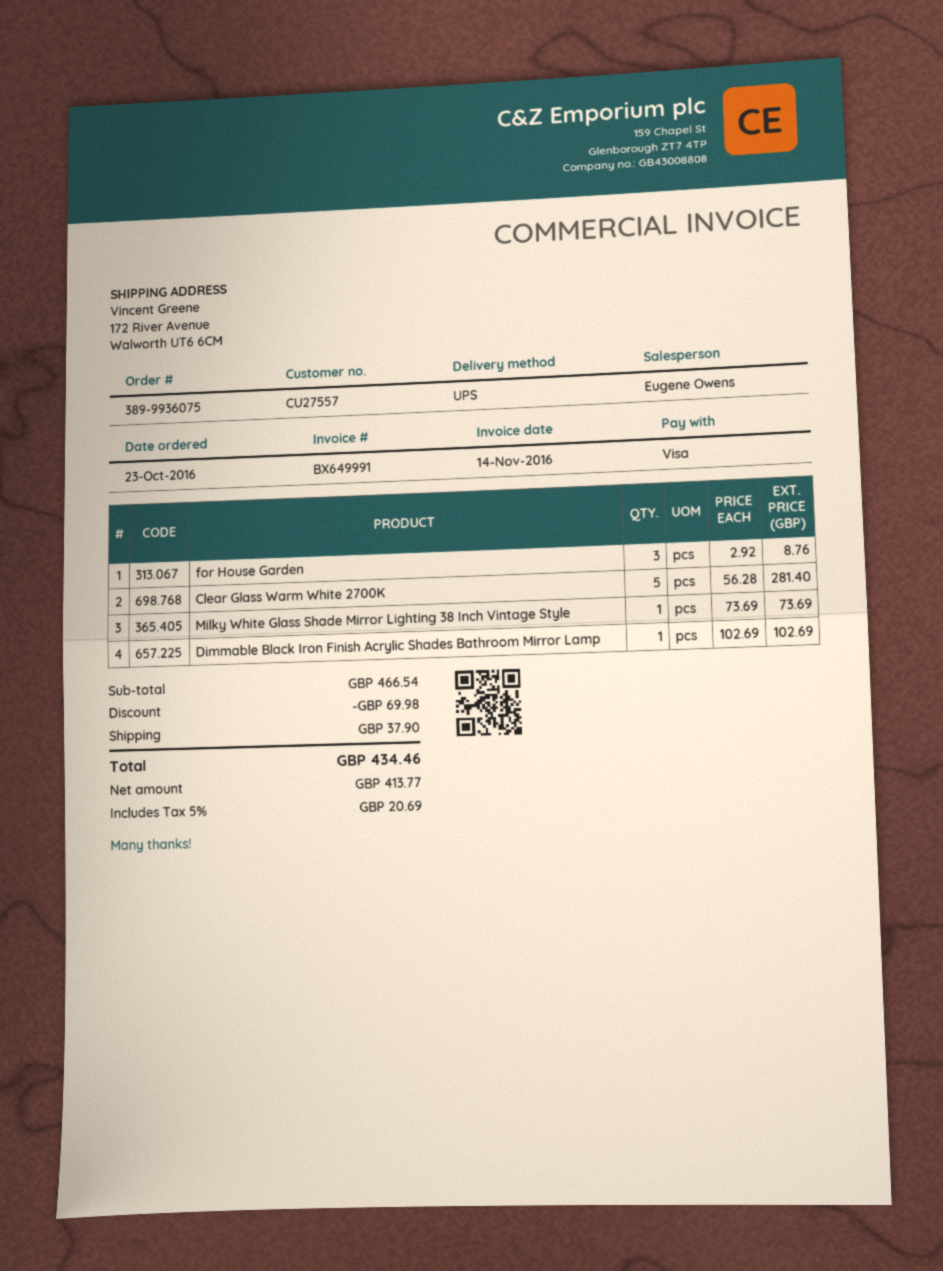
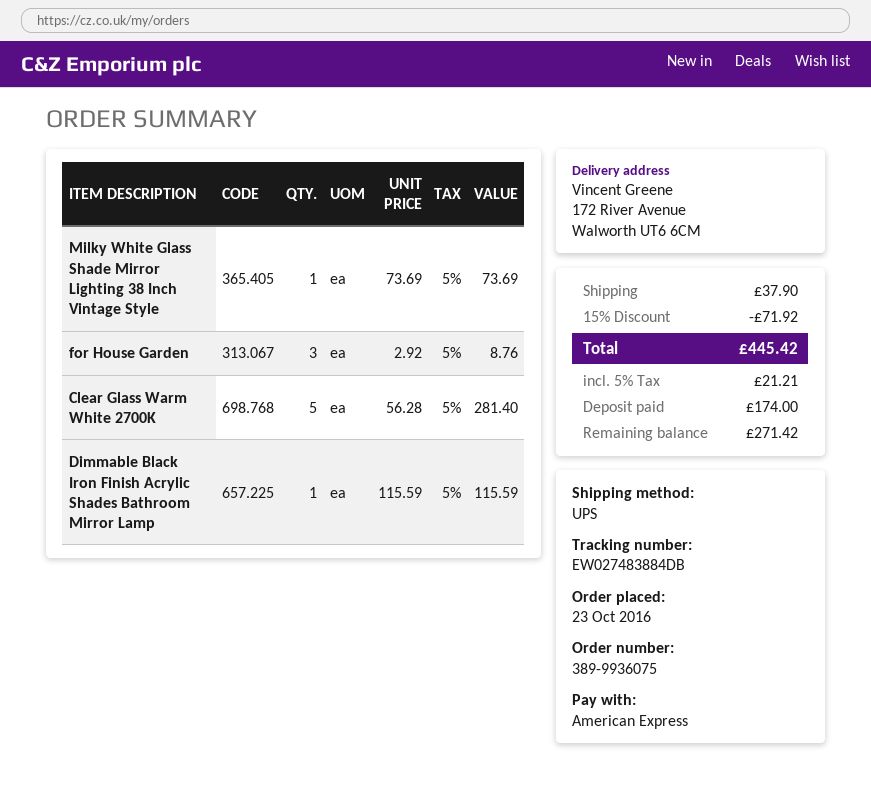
payment method: Visa -> American Express
Dimmable Black Iron Finish Acrylic Shades Bathroom Mirror Lamp: 1 x 102.69 = 102.69 -> 1 x 115.59 = 115.59
discount: 69.98 -> 71.92
tax: 5% = 20.69 -> 5% = 21.21
total: 434.46 -> 445.42

